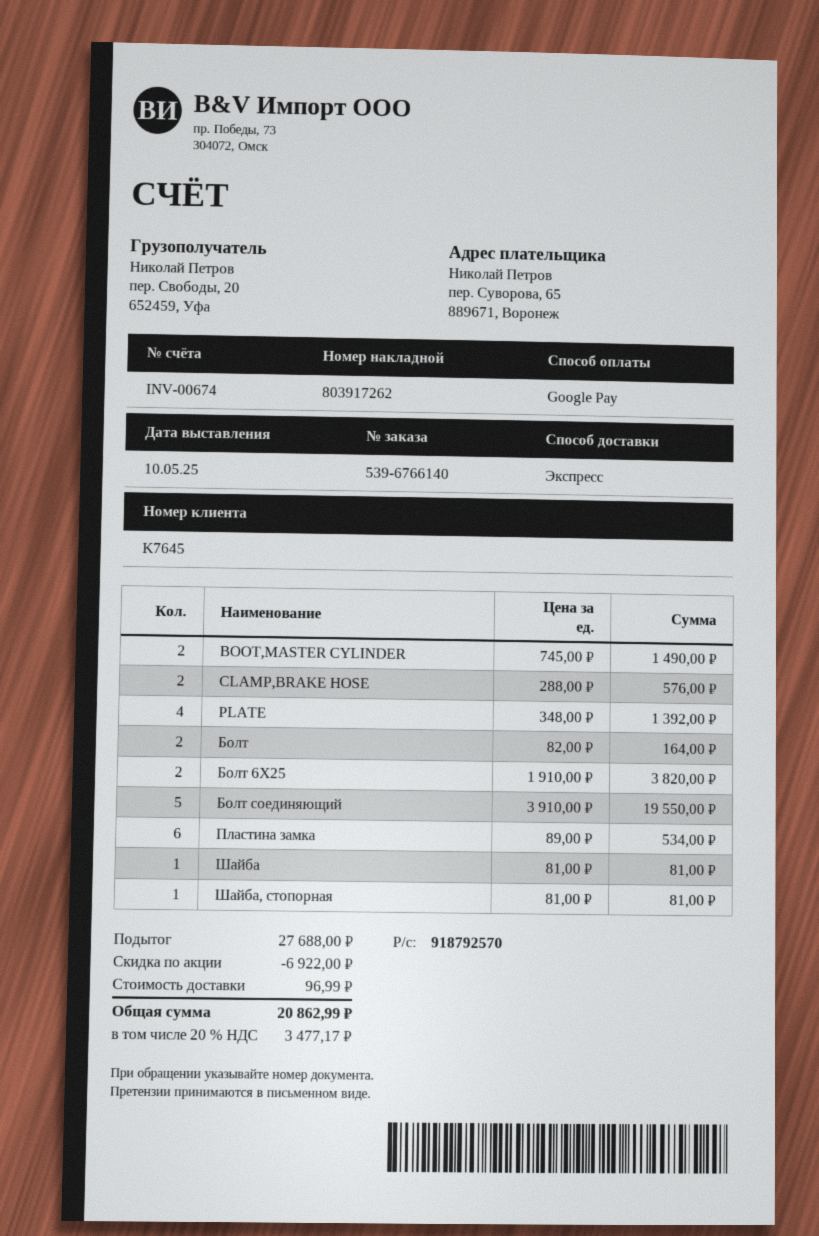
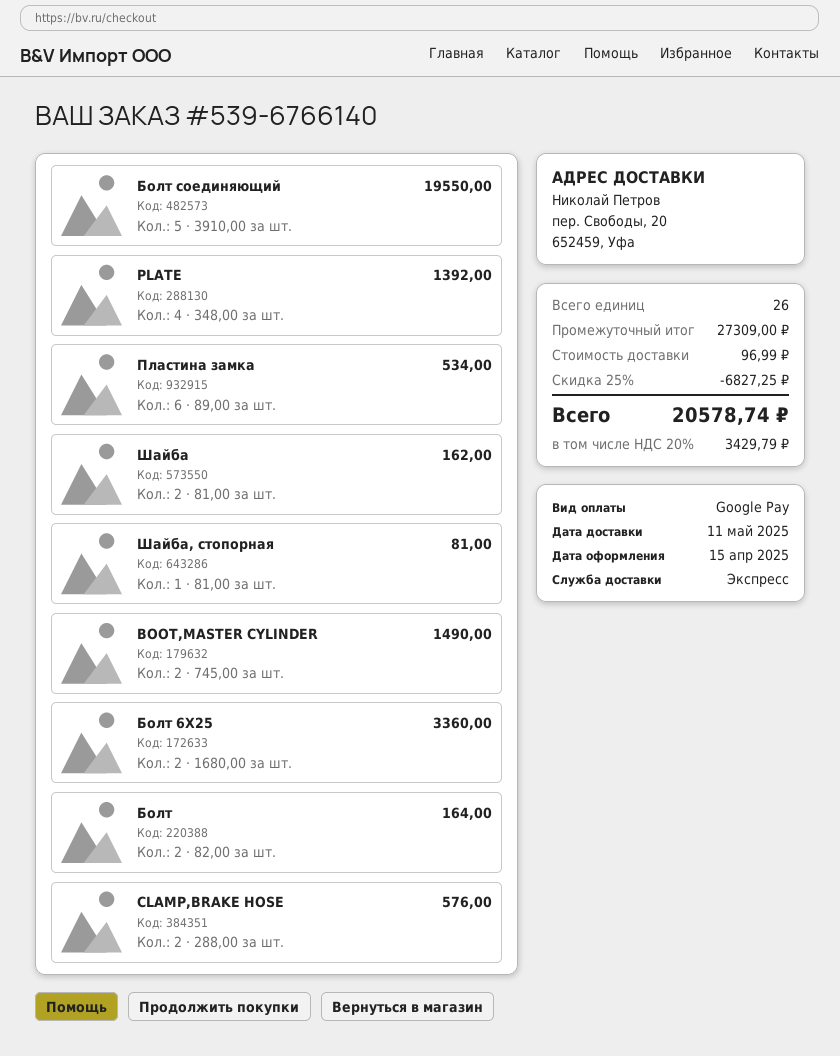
Болт 6X25: 2 x 1910.00 = 3820.00 -> 2 x 1680.00 = 3360.00
Шайба: 1 x 81.00 = 81.00 -> 2 x 81.00 = 162.00
subtotal: 27688.00 -> 27309.00
discount: 6922.00 -> 6827.25
tax: 20% = 3477.17 -> 20% = 3429.79
total: 20862.99 -> 20578.74

